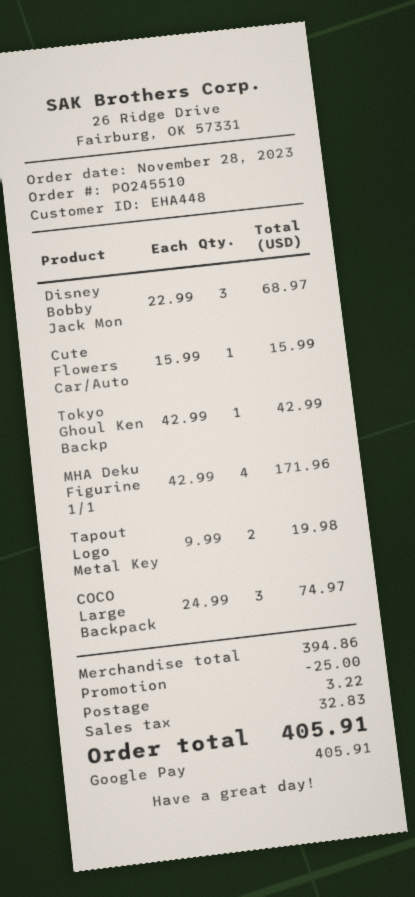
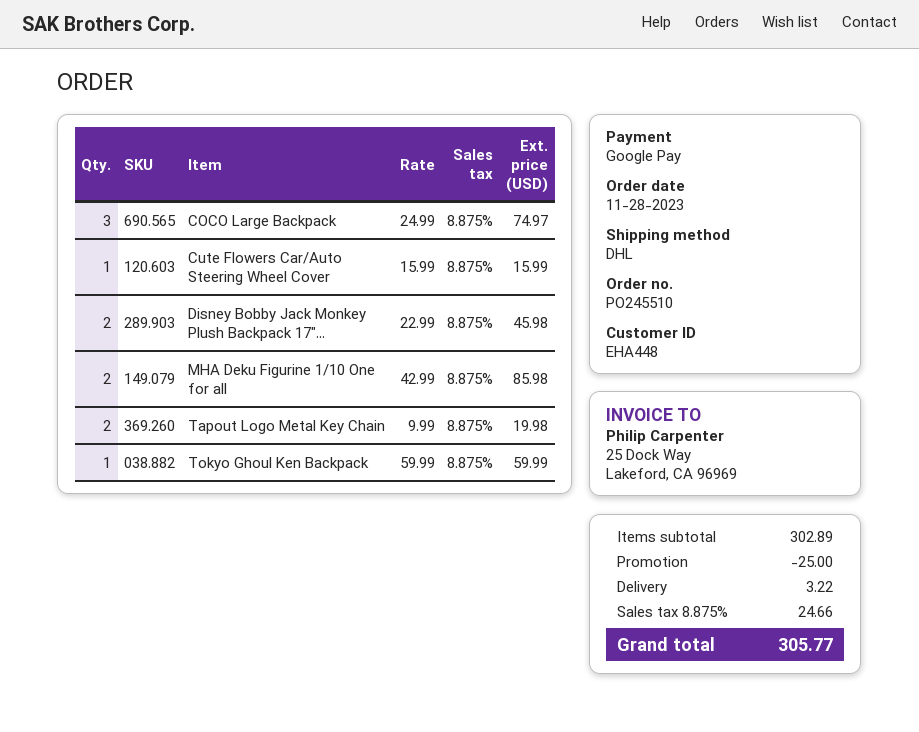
Disney Bobby Jack Mon: 3 x 22.99 = 68.97 -> 2 x 22.99 = 45.98
Tokyo Ghoul Ken Backp: 1 x 42.99 = 42.99 -> 1 x 59.99 = 59.99
MHA Deku Figurine 1/1: 4 x 42.99 = 171.96 -> 2 x 42.99 = 85.98
subtotal: 394.86 -> 302.89
tax: 32.83 -> 24.66
total: 405.91 -> 305.77

